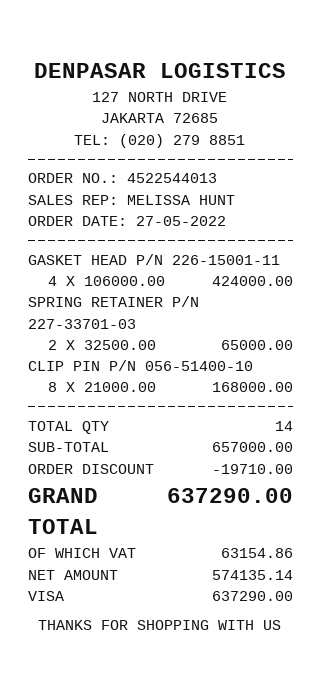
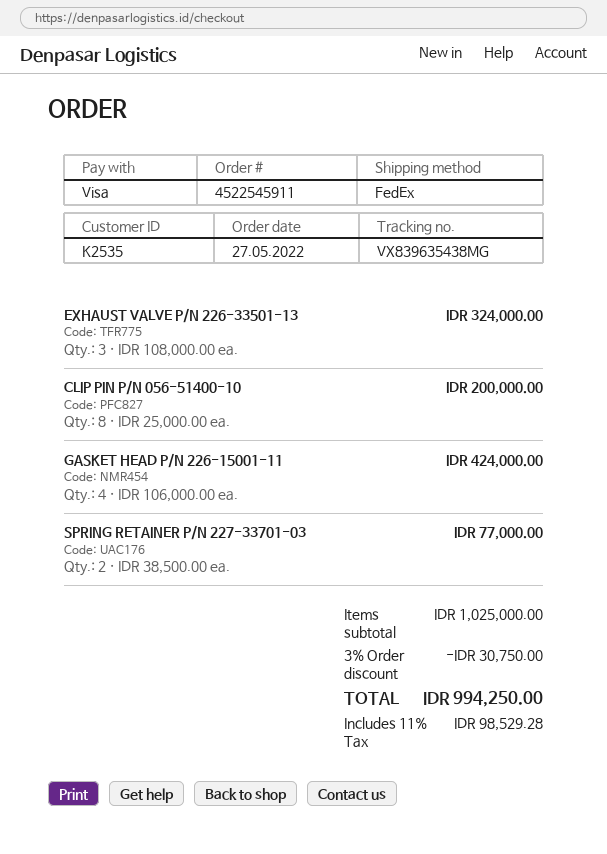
order number: 4522544013 -> 4522545911
SPRING RETAINER P/N 227-33701-03: 2 x 32500.00 = 65000.00 -> 2 x 38500.00 = 77000.00
CLIP PIN P/N 056-51400-10: 8 x 21000.00 = 168000.00 -> 8 x 25000.00 = 200000.00
EXHAUST VALVE P/N 226-33501-13: none -> 3 x 108000.00 = 324000.00
subtotal: 657000.00 -> 1025000.00
discount: 19710.00 -> 30750.00
tax: 63154.86 -> 98529.28
total: 637290.00 -> 994250.00

